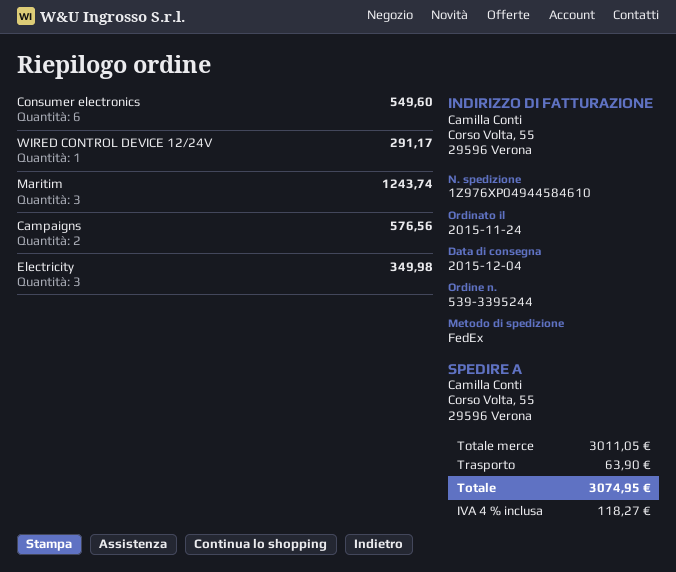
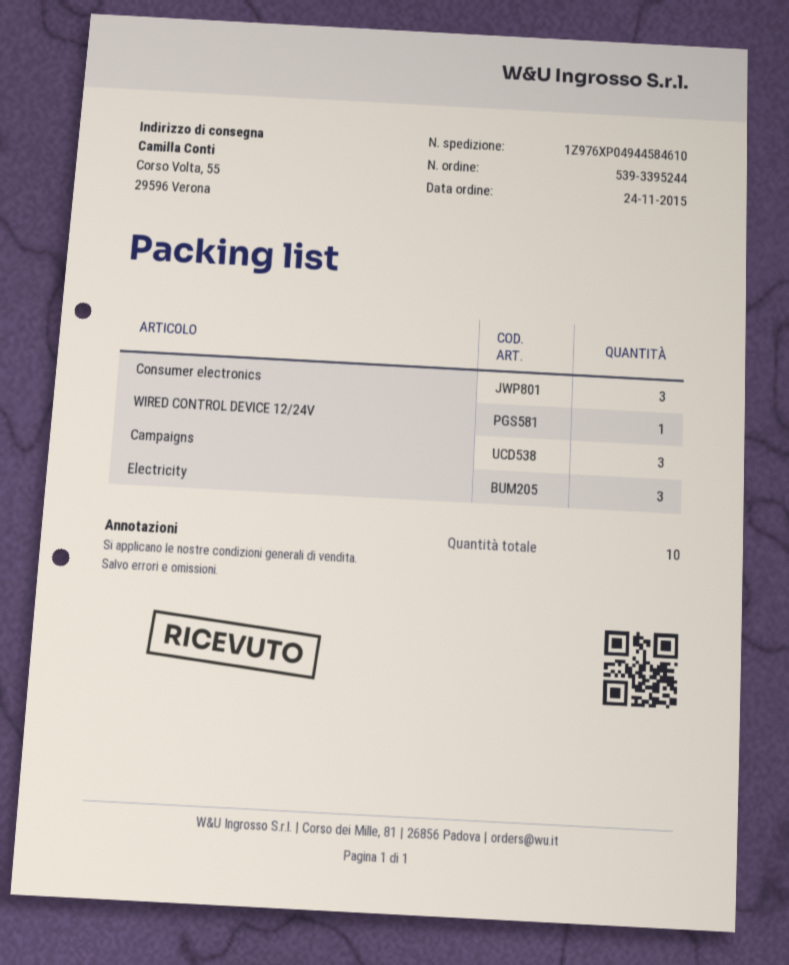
Consumer electronics: 6 -> 3
Maritim: 3 -> none
Campaigns: 2 -> 3

